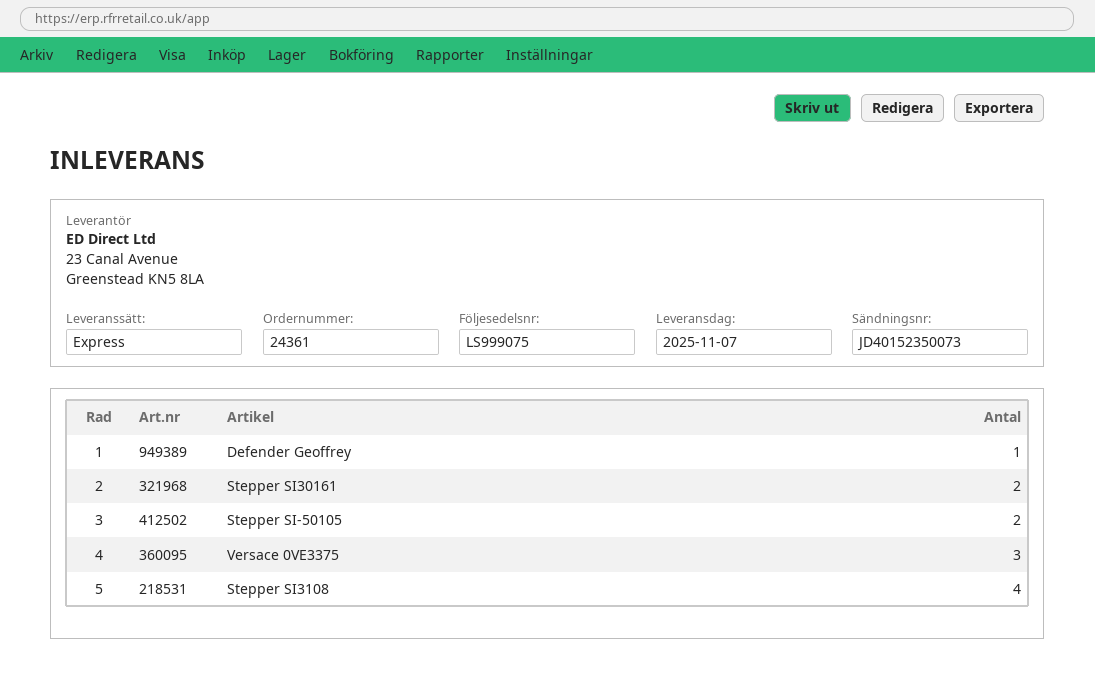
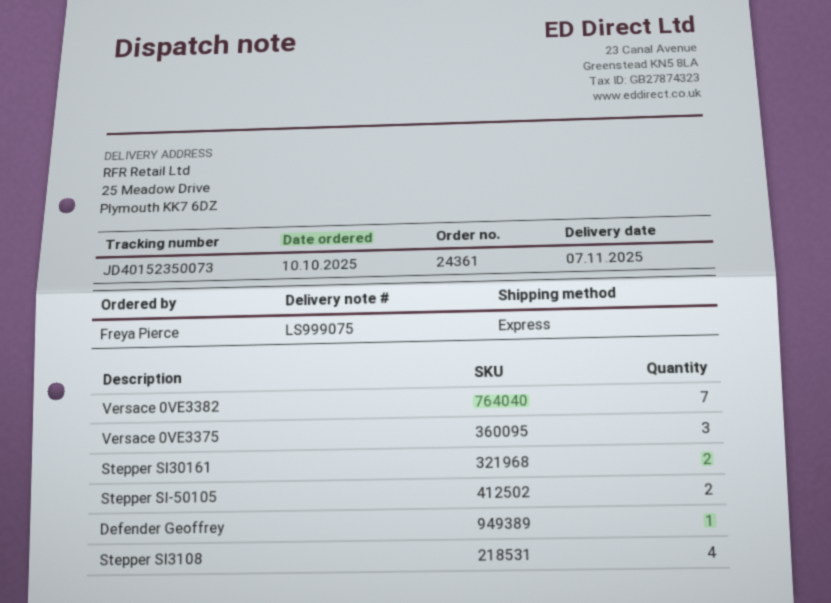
Versace 0VE3382: none -> 7

